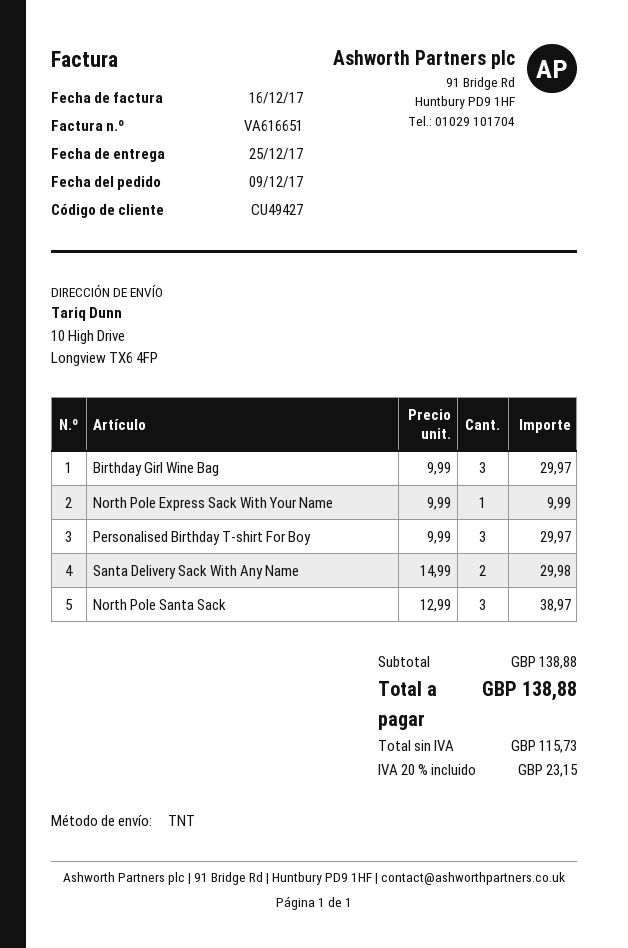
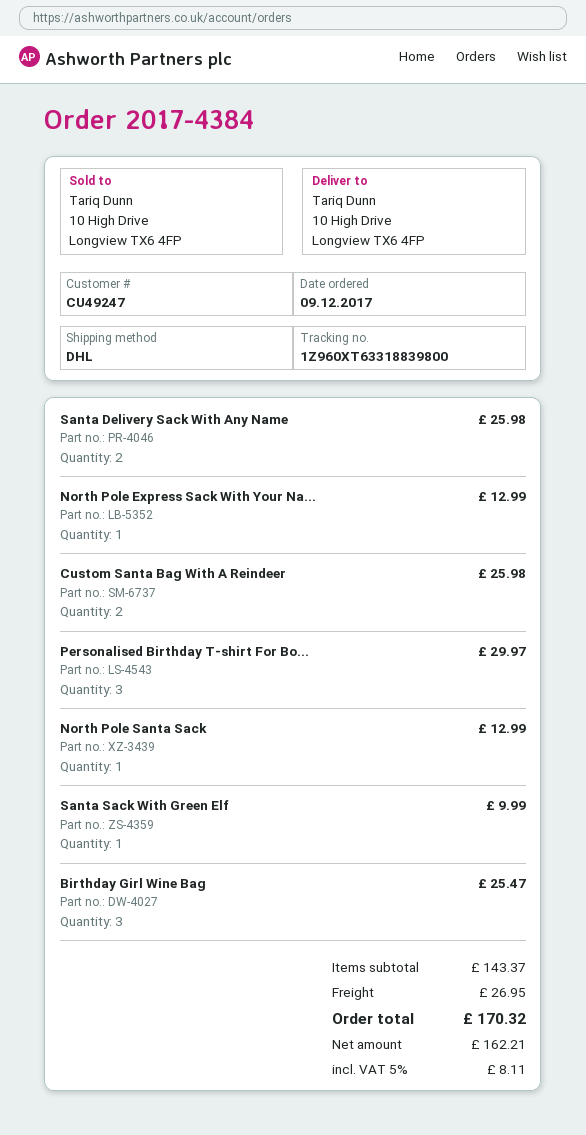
customer number: CU49427 -> CU49247
shipping method: TNT -> DHL
Birthday Girl Wine Bag: 3 for 29.97 -> 3 for 25.47
North Pole Express Sack With Your Name: 1 for 9.99 -> 1 for 12.99
Santa Delivery Sack With Any Name: 2 for 29.98 -> 2 for 25.98
North Pole Santa Sack: 3 for 38.97 -> 1 for 12.99
Custom Santa Bag With A Reindeer: none -> 2 for 25.98
Santa Sack With Green Elf: none -> 1 for 9.99
subtotal: 138.88 -> 143.37
shipping: none -> 26.95
net: 115.73 -> 162.21
tax: 20% = 23.15 -> 5% = 8.11
total: 138.88 -> 170.32

